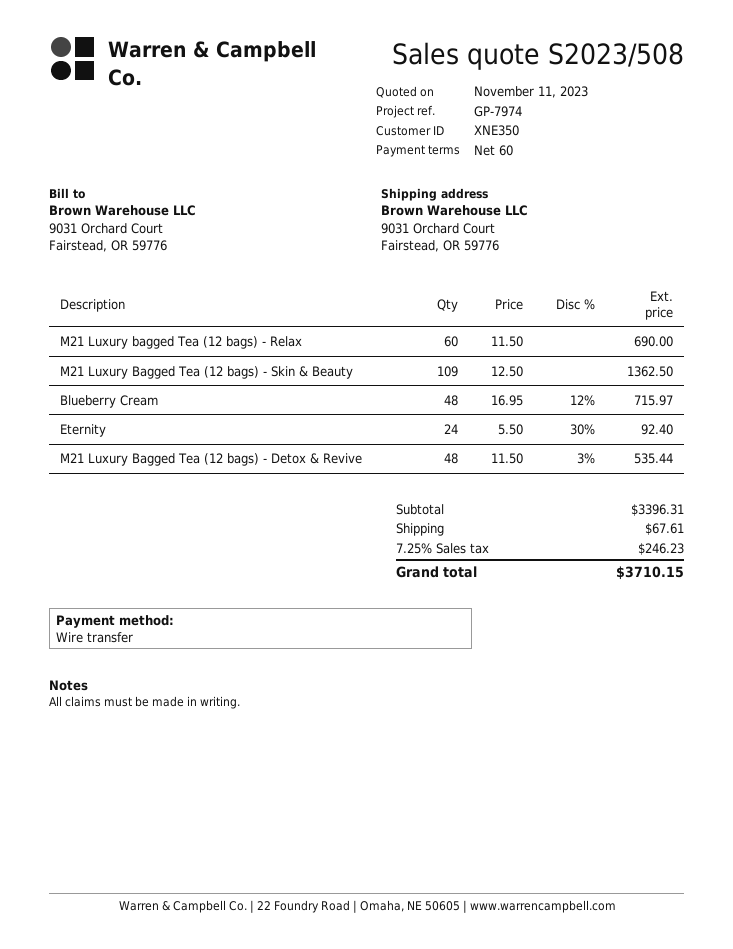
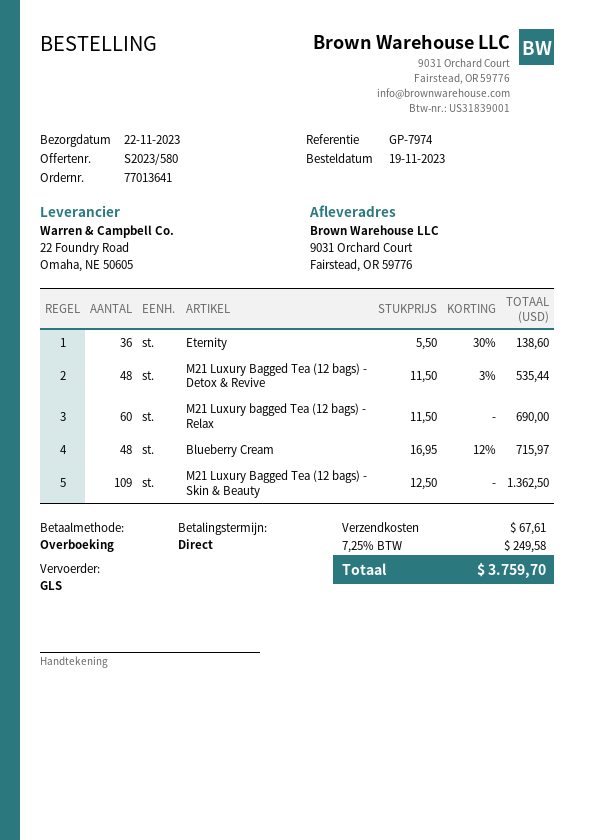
quote number: S2023/508 -> S2023/580
payment terms: 60 days -> on receipt
Eternity: 24 x 5.50 - 30% = 92.40 -> 36 x 5.50 - 30% = 138.60
tax: 7.25% = 246.23 -> 7.25% = 249.58
total: 3710.15 -> 3759.70

